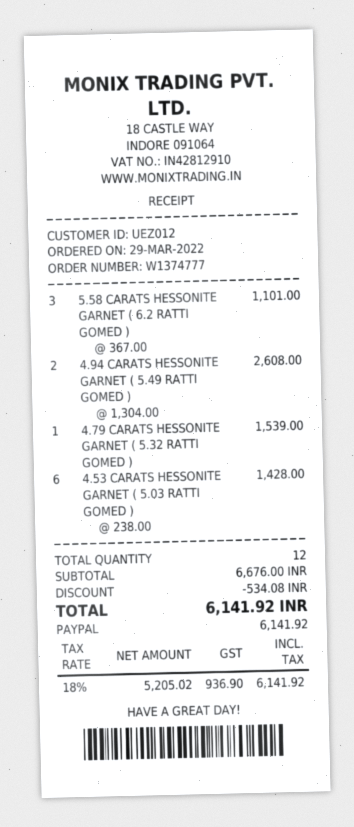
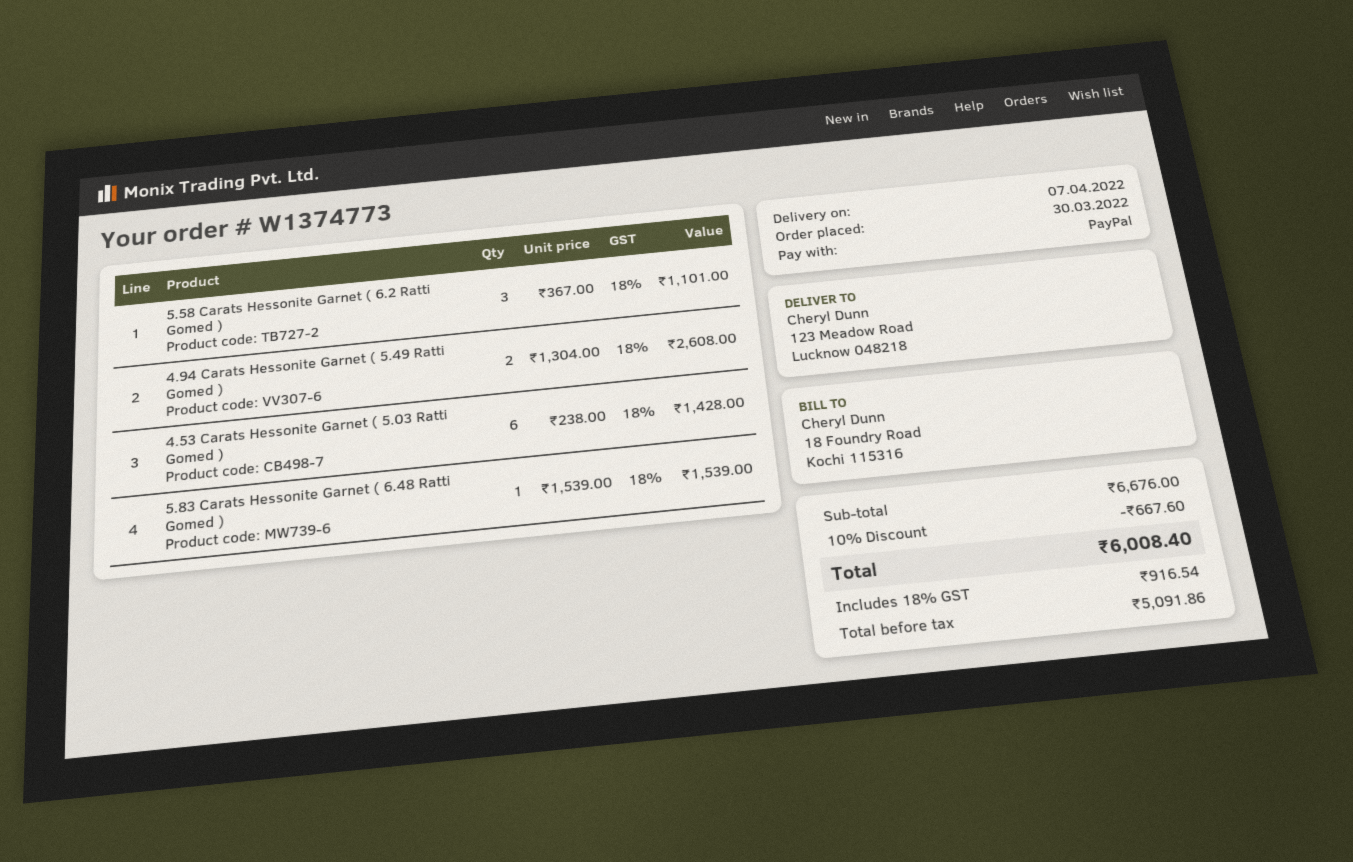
order number: W1374777 -> W1374773
order date: 2022-03-29 -> 2022-03-30
4.79 CARATS HESSONITE GARNET ( 5.32 RATTI GOMED ): 1 x 1539.00 = 1539.00 -> none
5.83 Carats Hessonite Garnet ( 6.48 Ratti Gomed ): none -> 1 x 1539.00 = 1539.00
discount: 534.08 -> 667.60
net: 5205.02 -> 5091.86
tax: 18% = 936.90 -> 18% = 916.54
total: 6141.92 -> 6008.40

